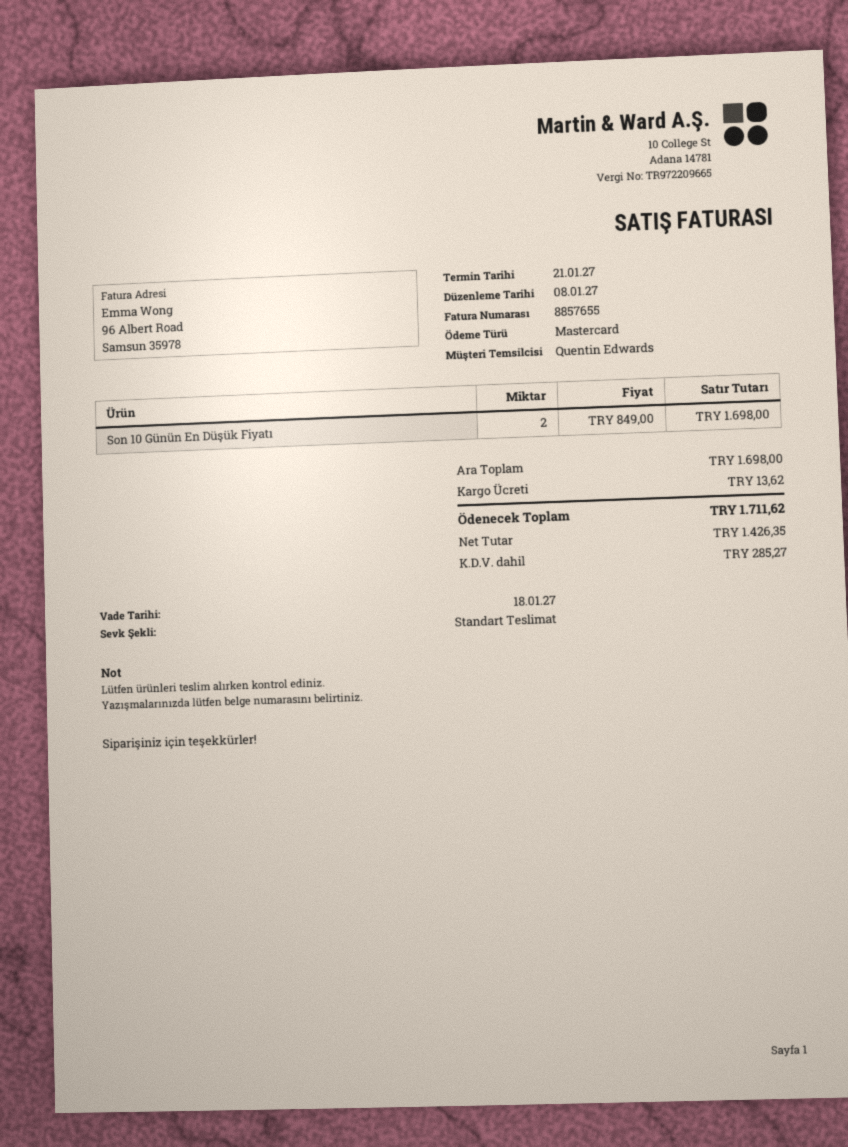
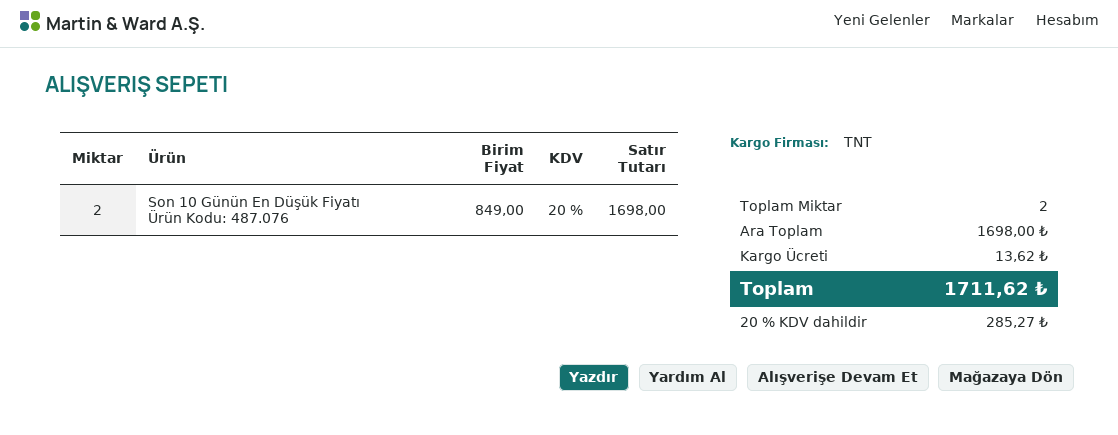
shipping method: standard -> TNT

